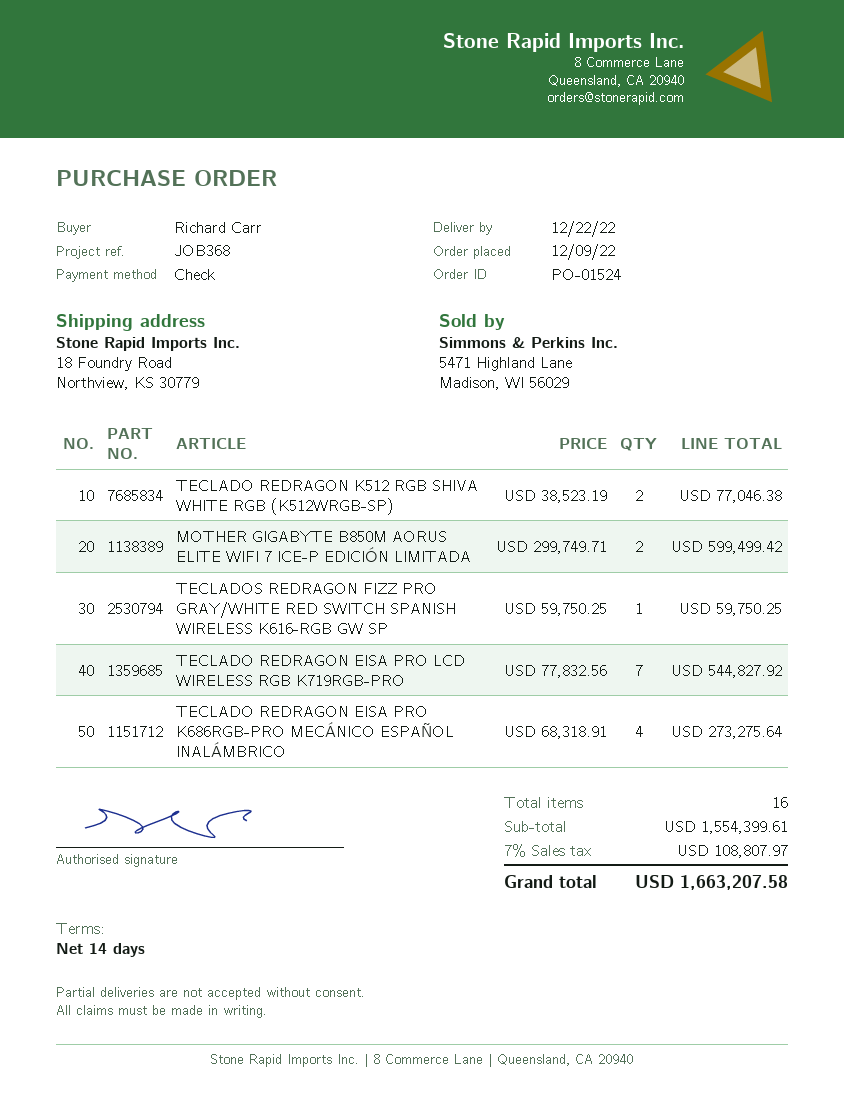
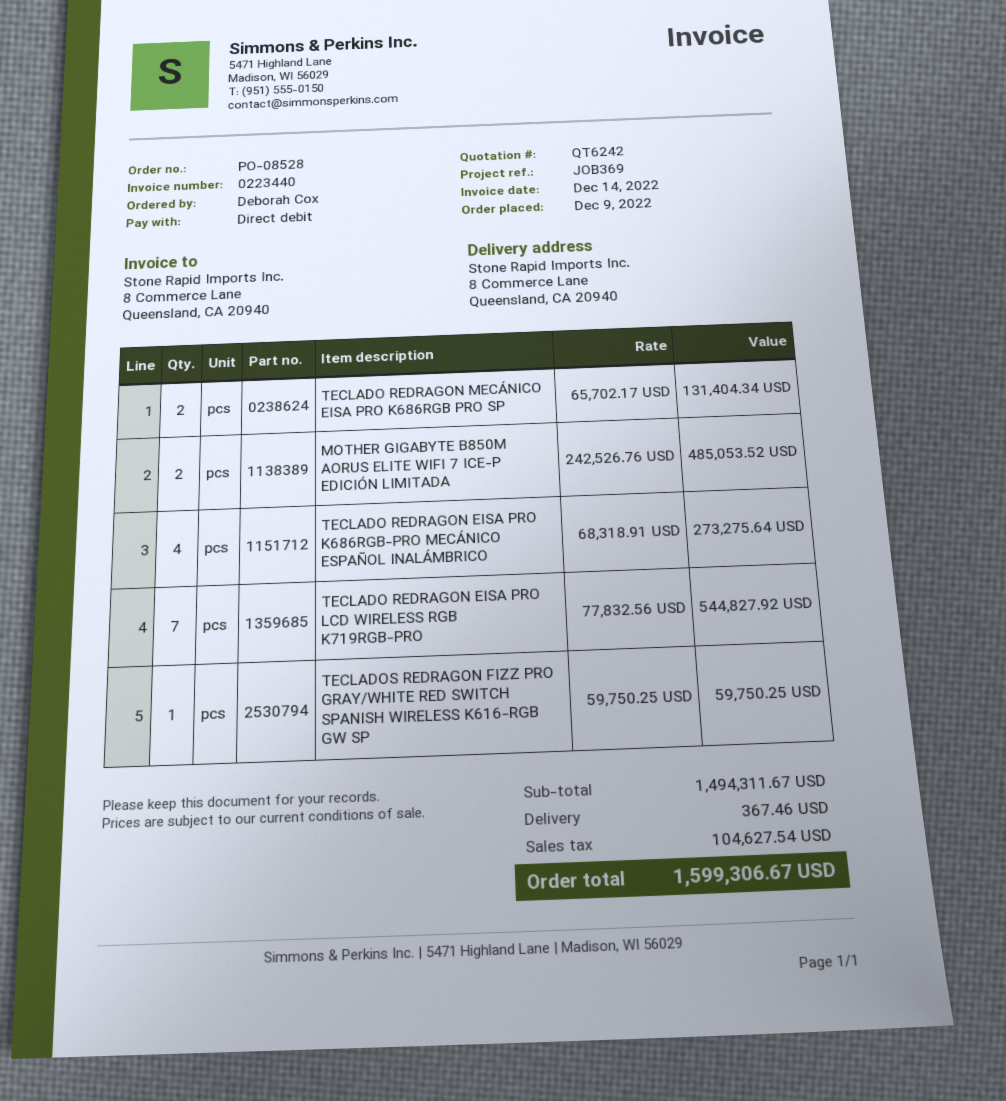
order number: PO-01524 -> PO-08528
reference: JOB368 -> JOB369
ordered by: Richard Carr -> Deborah Cox
payment method: cheque -> direct debit
ship to: 18 Foundry Road, Northview, KS 30779 -> 8 Commerce Lane, Queensland, CA 20940
TECLADO REDRAGON K512 RGB SHIVA WHITE RGB (K512WRGB-SP): 2 x 38523.19 = 77046.38 -> none
MOTHER GIGABYTE B850M AORUS ELITE WIFI 7 ICE-P EDICIÓN LIMITADA: 2 x 299749.71 = 599499.42 -> 2 x 242526.76 = 485053.52
TECLADO REDRAGON MECÁNICO EISA PRO K686RGB PRO SP: none -> 2 x 65702.17 = 131404.34
subtotal: 1554399.61 -> 1494311.67
shipping: none -> 367.46
tax: 108807.97 -> 104627.54
total: 1663207.58 -> 1599306.67

